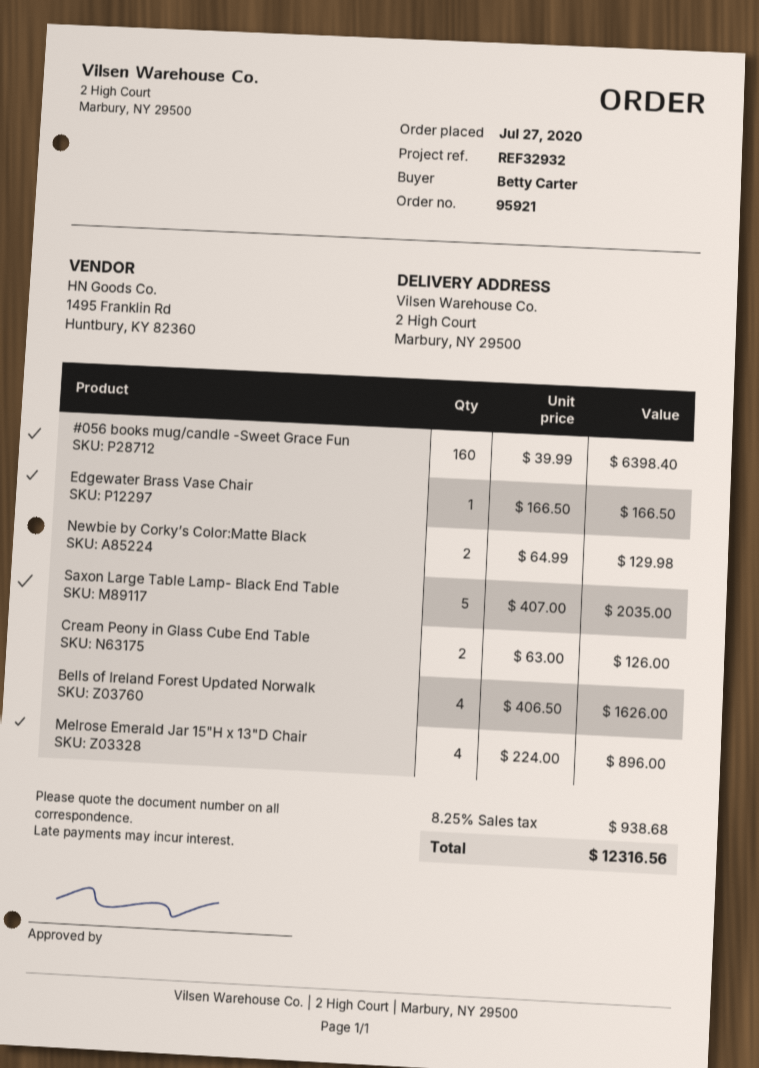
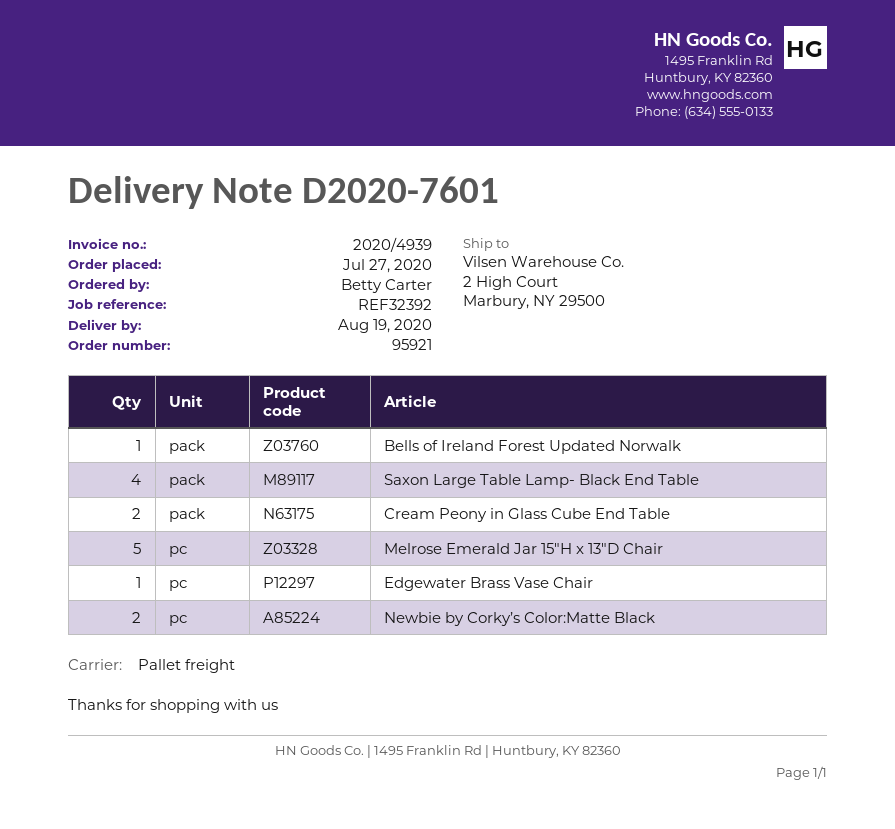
reference: REF32932 -> REF32392
#056 books mug/candle -Sweet Grace Fun: 160 -> none
Saxon Large Table Lamp- Black End Table: 5 -> 4
Bells of Ireland Forest Updated Norwalk: 4 -> 1
Melrose Emerald Jar 15"H x 13"D Chair: 4 -> 5

